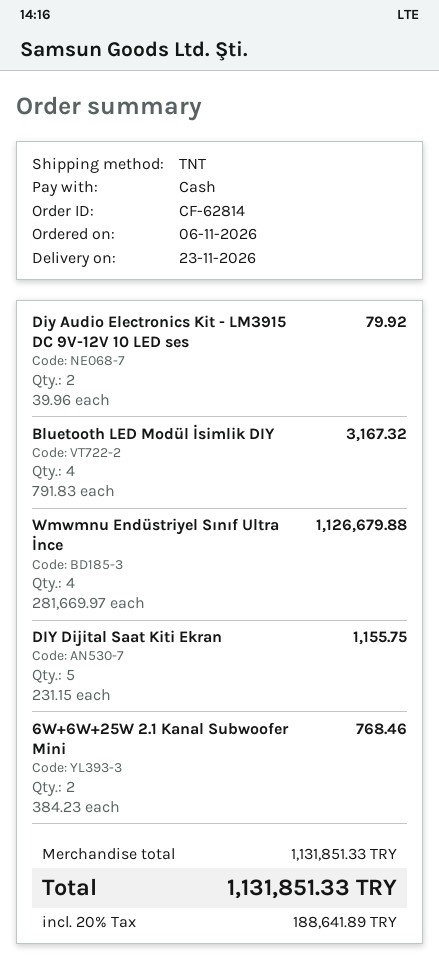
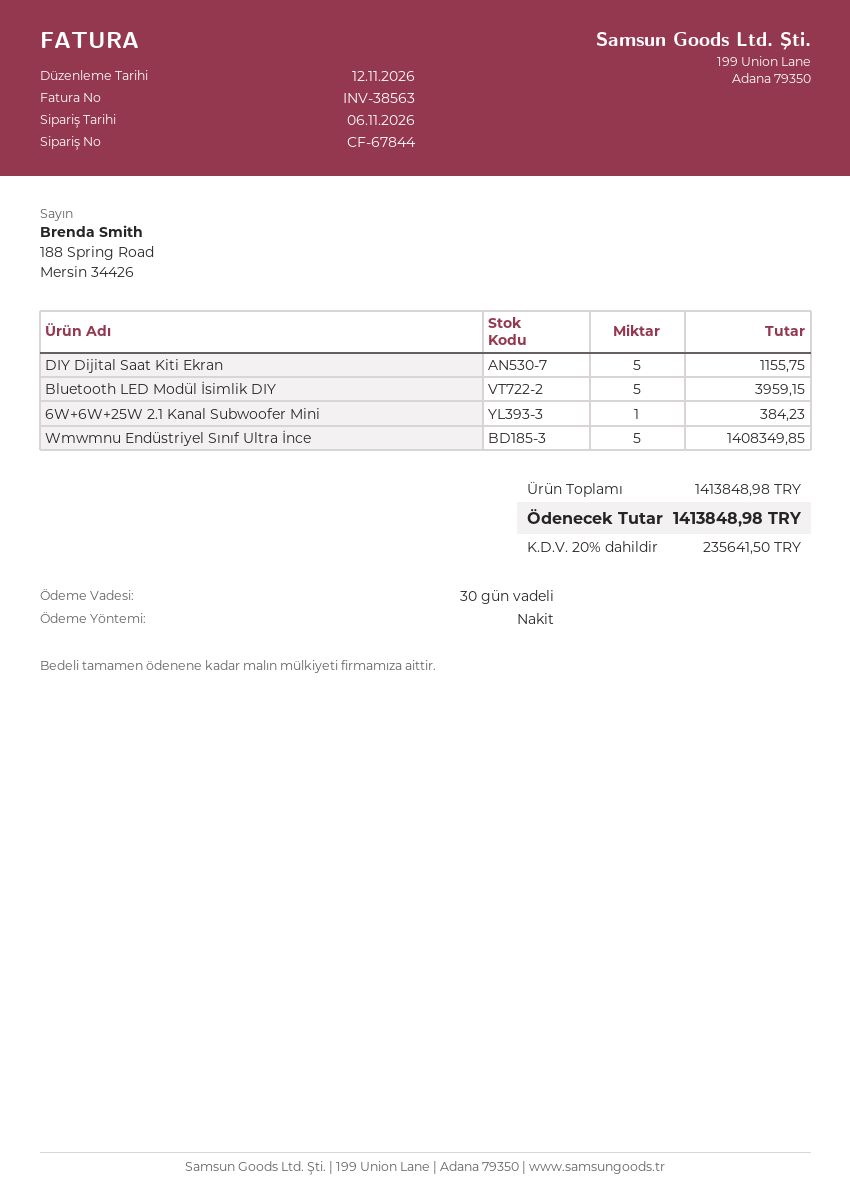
order number: CF-62814 -> CF-67844
Diy Audio Electronics Kit - LM3915 DC 9V-12V 10 LED ses: 2 for 79.92 -> none
Bluetooth LED Modül İsimlik DIY: 4 for 3167.32 -> 5 for 3959.15
Wmwmnu Endüstriyel Sınıf Ultra İnce: 4 for 1126679.88 -> 5 for 1408349.85
6W+6W+25W 2.1 Kanal Subwoofer Mini: 2 for 768.46 -> 1 for 384.23
subtotal: 1131851.33 -> 1413848.98
tax: 20% = 188641.89 -> 20% = 235641.50
total: 1131851.33 -> 1413848.98

